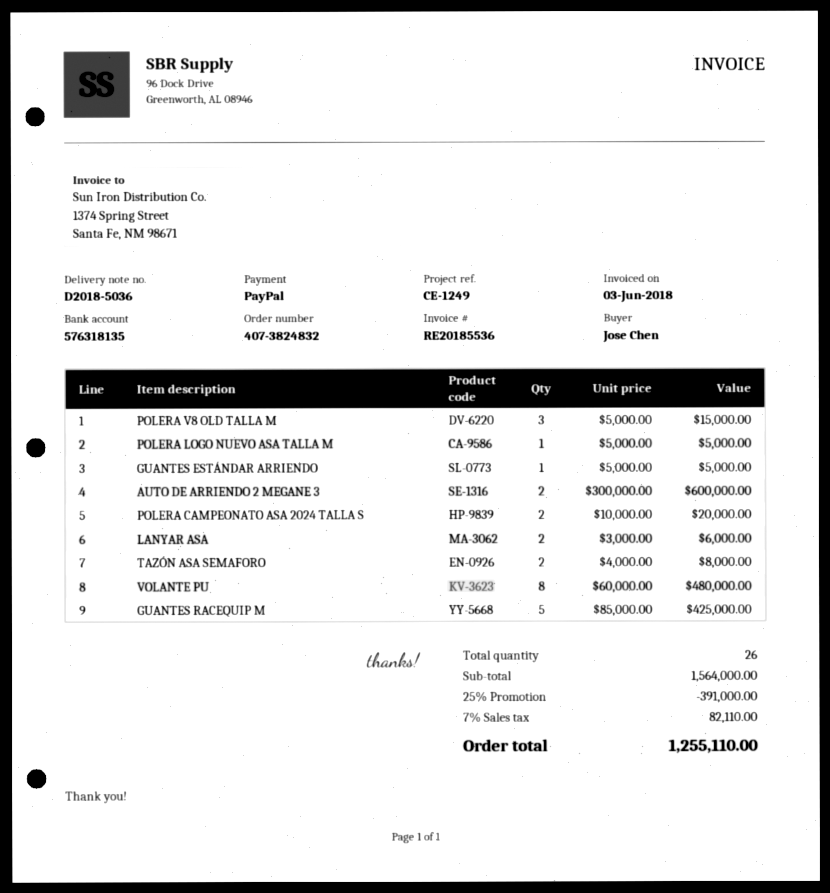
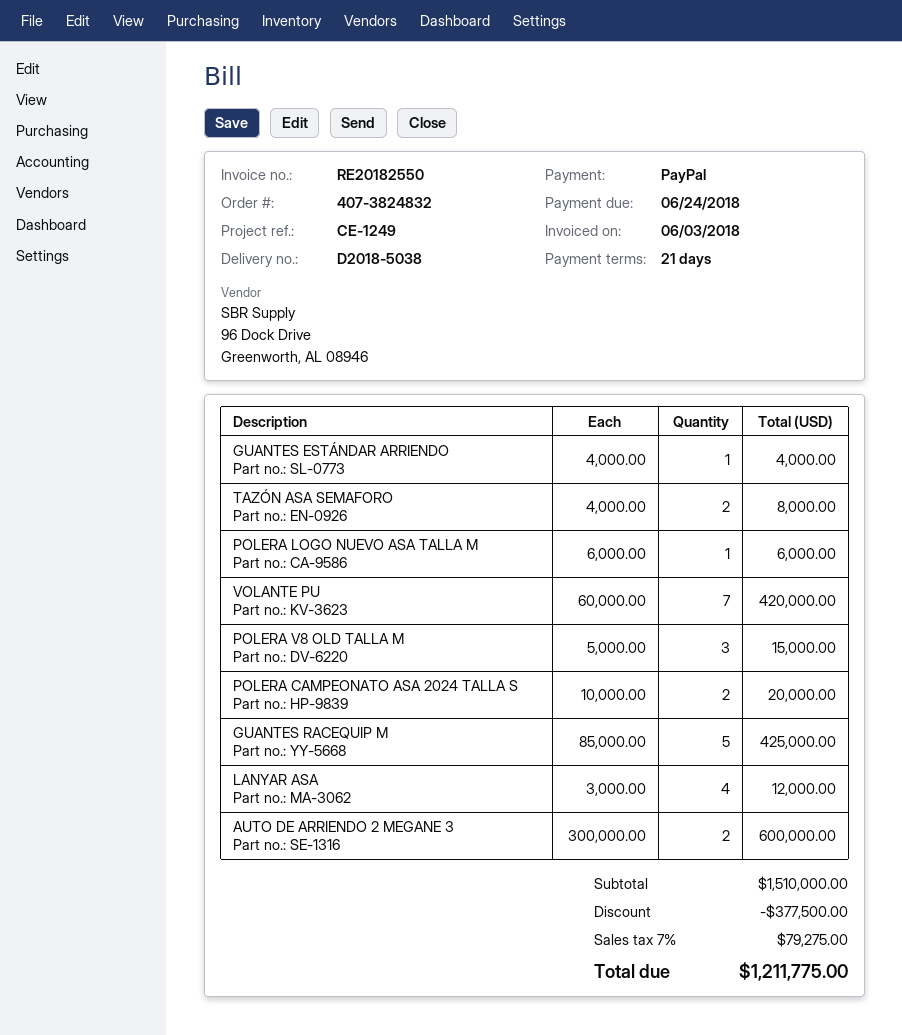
delivery note number: D2018-5036 -> D2018-5038
invoice number: RE20185536 -> RE20182550
POLERA LOGO NUEVO ASA TALLA M: 1 x 5000.00 = 5000.00 -> 1 x 6000.00 = 6000.00
GUANTES ESTÁNDAR ARRIENDO: 1 x 5000.00 = 5000.00 -> 1 x 4000.00 = 4000.00
LANYAR ASA: 2 x 3000.00 = 6000.00 -> 4 x 3000.00 = 12000.00
VOLANTE PU: 8 x 60000.00 = 480000.00 -> 7 x 60000.00 = 420000.00
subtotal: 1564000.00 -> 1510000.00
discount: 391000.00 -> 377500.00
tax: 7% = 82110.00 -> 7% = 79275.00
total: 1255110.00 -> 1211775.00

